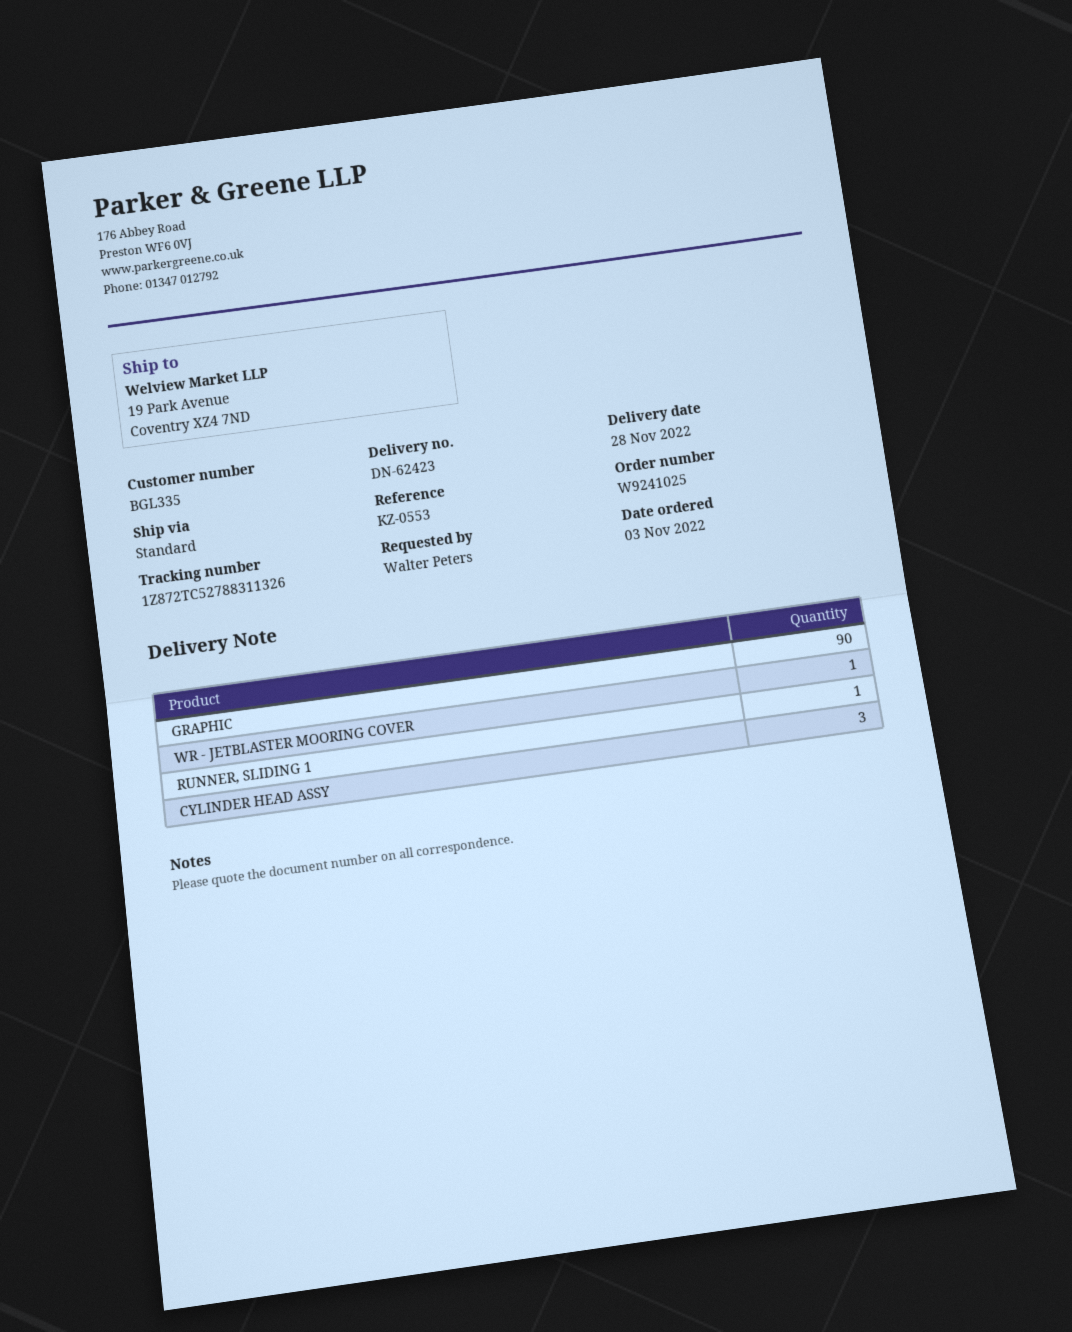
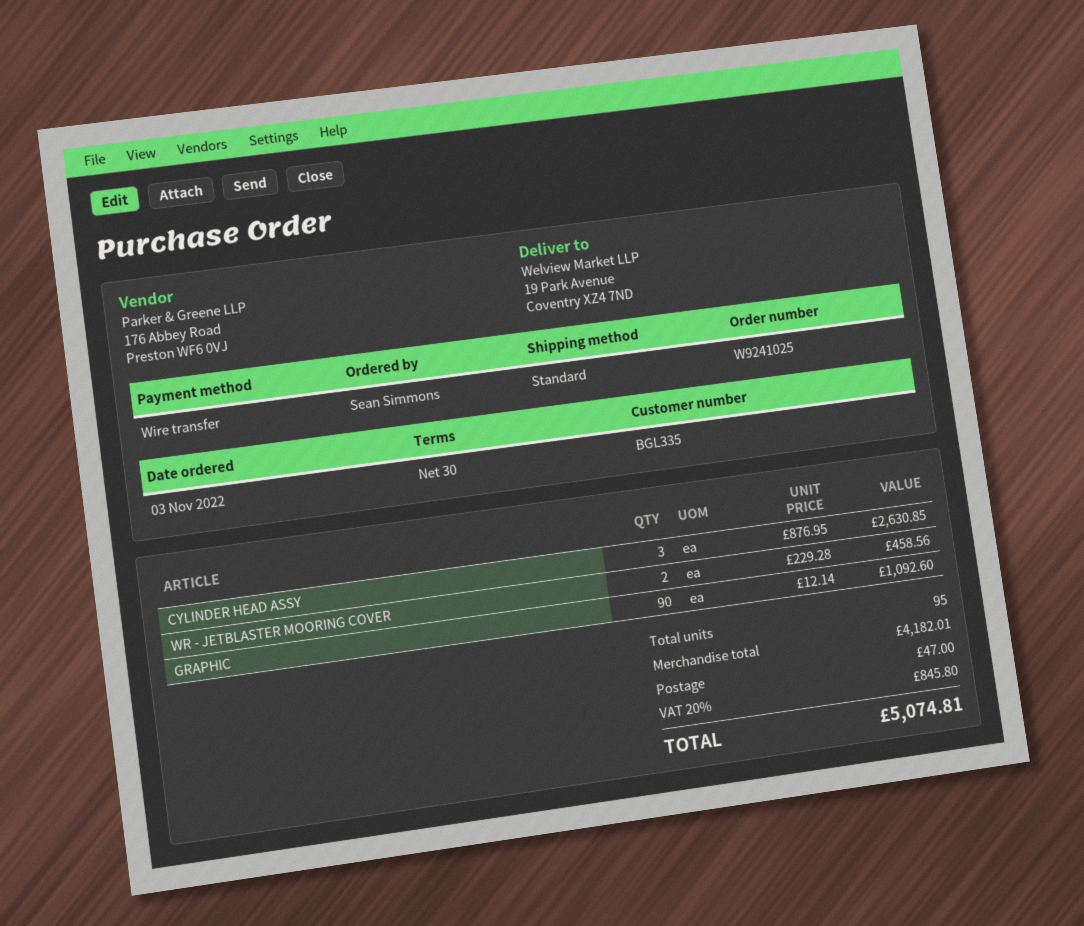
ordered by: Walter Peters -> Sean Simmons
WR - JETBLASTER MOORING COVER: 1 -> 2
RUNNER, SLIDING 1: 1 -> none

